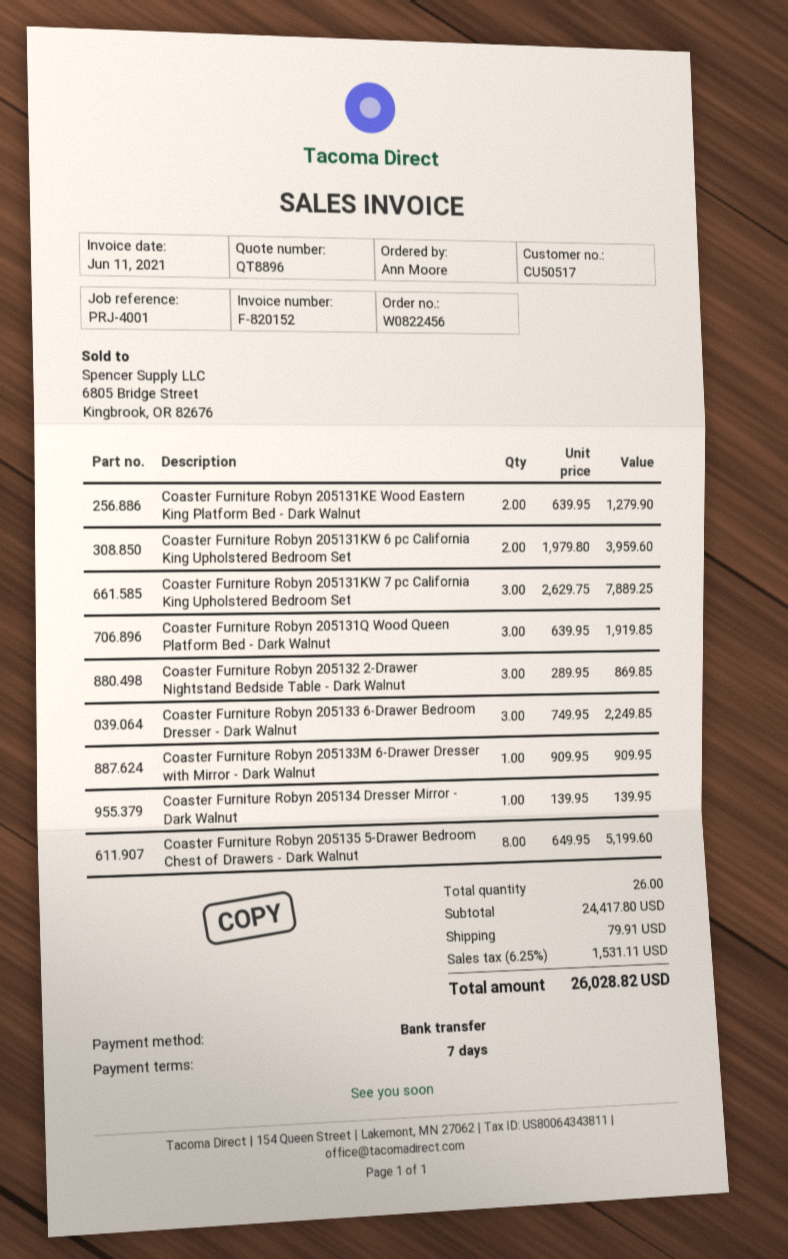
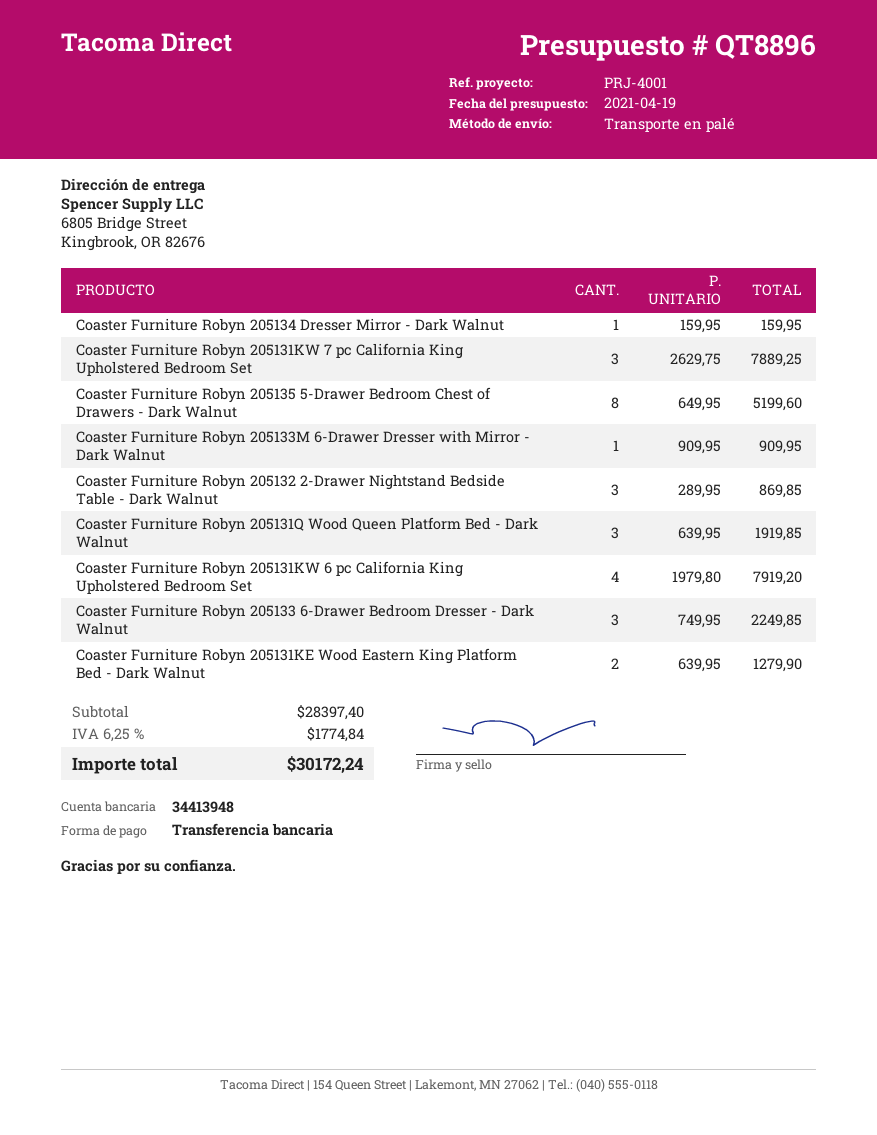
Coaster Furniture Robyn 205131KW 6 pc California King Upholstered Bedroom Set: 2 x 1979.80 = 3959.60 -> 4 x 1979.80 = 7919.20
Coaster Furniture Robyn 205134 Dresser Mirror - Dark Walnut: 1 x 139.95 = 139.95 -> 1 x 159.95 = 159.95
subtotal: 24417.80 -> 28397.40
shipping: 79.91 -> none
tax: 6.25% = 1531.11 -> 6.25% = 1774.84
total: 26028.82 -> 30172.24

